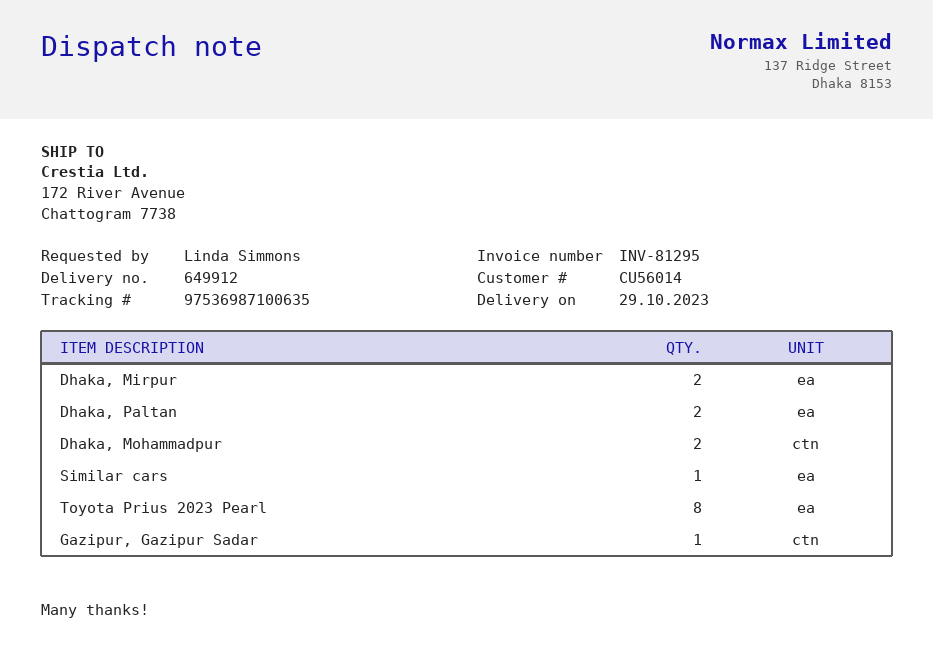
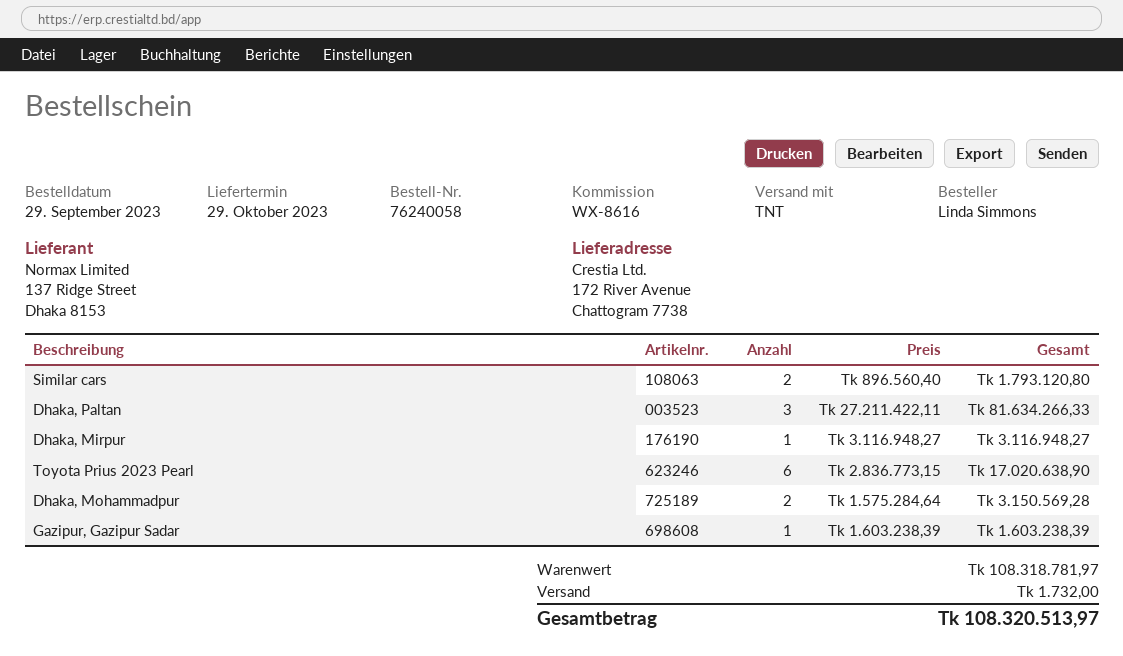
Dhaka, Mirpur: 2 -> 1
Dhaka, Paltan: 2 -> 3
Similar cars: 1 -> 2
Toyota Prius 2023 Pearl: 8 -> 6

